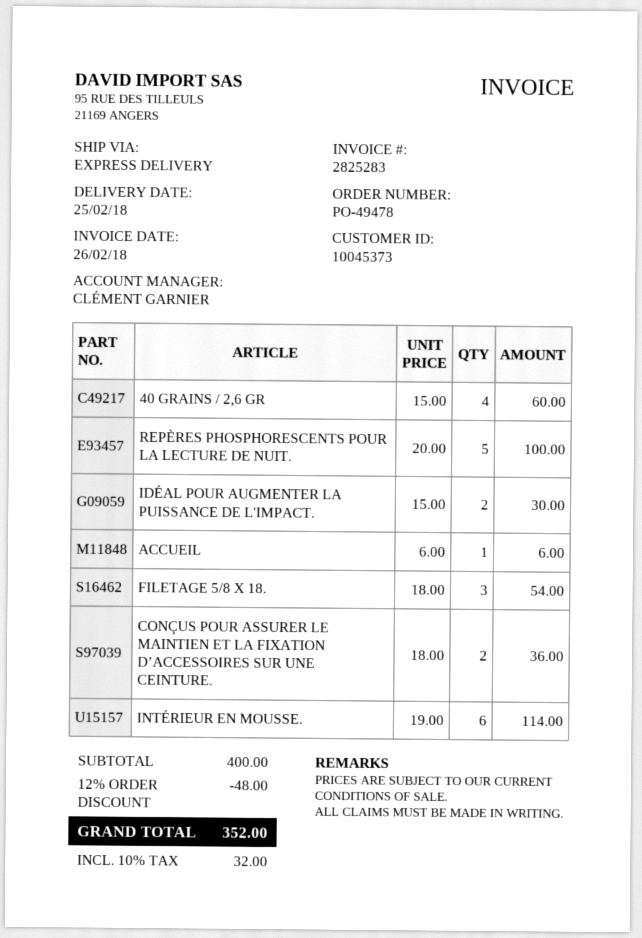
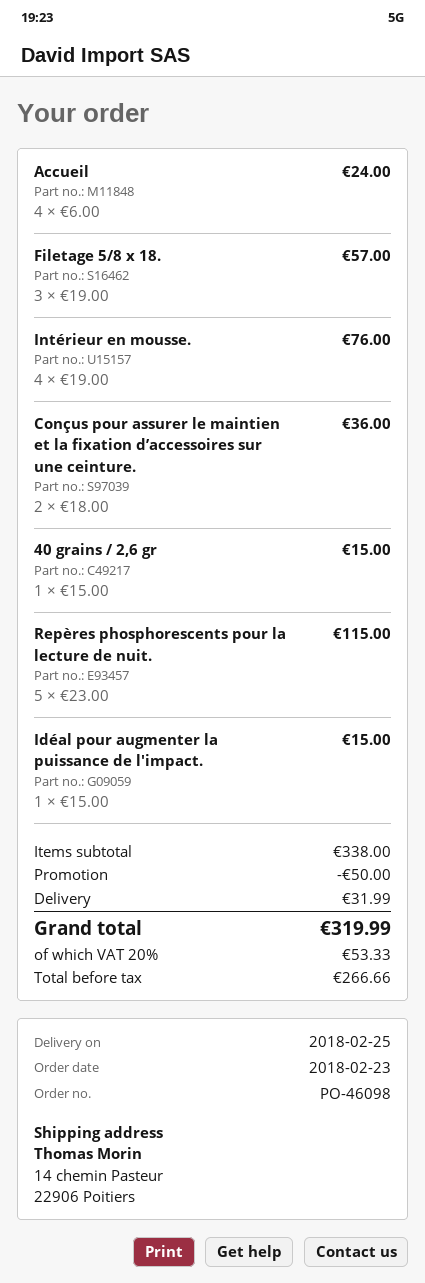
order number: PO-49478 -> PO-46098
40 GRAINS / 2,6 GR: 4 x 15.00 = 60.00 -> 1 x 15.00 = 15.00
REPÈRES PHOSPHORESCENTS POUR LA LECTURE DE NUIT.: 5 x 20.00 = 100.00 -> 5 x 23.00 = 115.00
IDÉAL POUR AUGMENTER LA PUISSANCE DE L'IMPACT.: 2 x 15.00 = 30.00 -> 1 x 15.00 = 15.00
ACCUEIL: 1 x 6.00 = 6.00 -> 4 x 6.00 = 24.00
FILETAGE 5/8 X 18.: 3 x 18.00 = 54.00 -> 3 x 19.00 = 57.00
INTÉRIEUR EN MOUSSE.: 6 x 19.00 = 114.00 -> 4 x 19.00 = 76.00
subtotal: 400.00 -> 338.00
discount: 48.00 -> 50.00
shipping: none -> 31.99
tax: 10% = 32.00 -> 20% = 53.33
total: 352.00 -> 319.99

